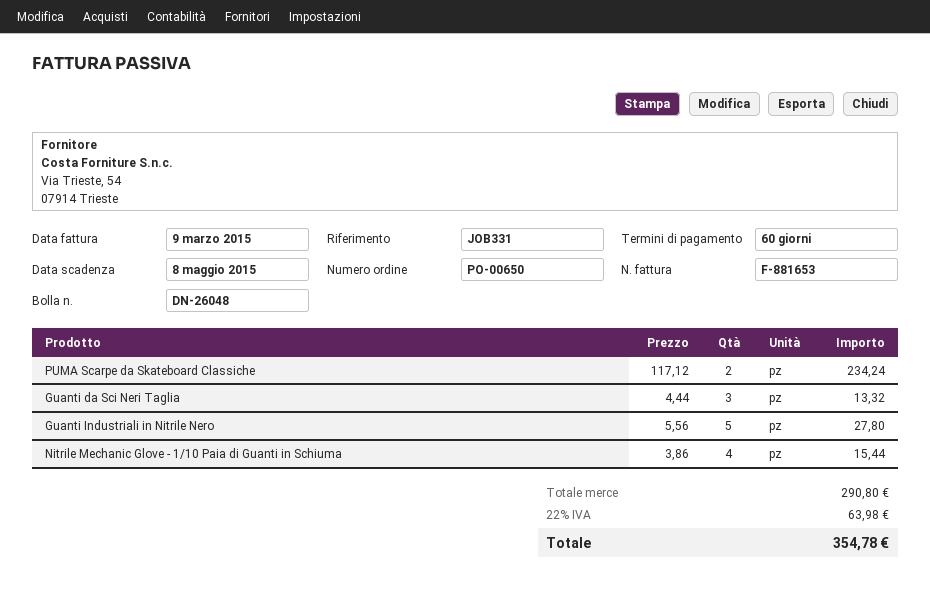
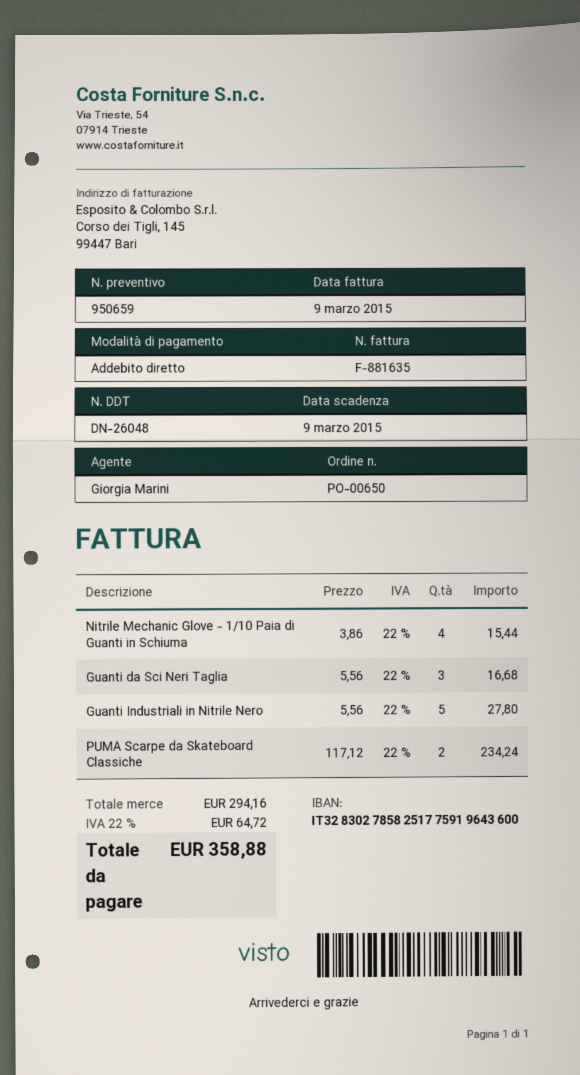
invoice number: F-881653 -> F-881635
due date: 2015-05-08 -> 2015-03-09
Guanti da Sci Neri Taglia: 3 x 4.44 = 13.32 -> 3 x 5.56 = 16.68
subtotal: 290.80 -> 294.16
tax: 22% = 63.98 -> 22% = 64.72
total: 354.78 -> 358.88

